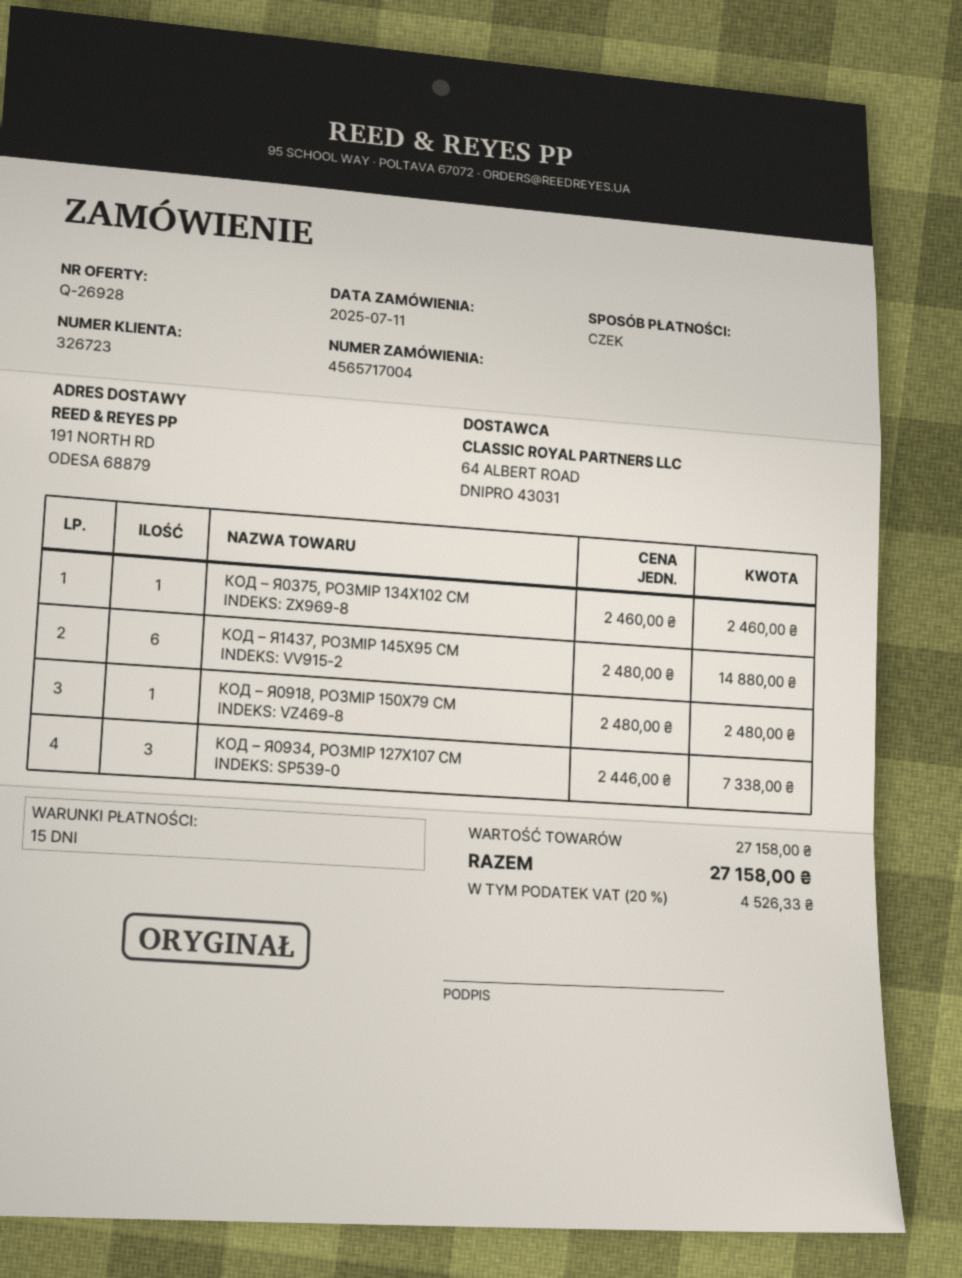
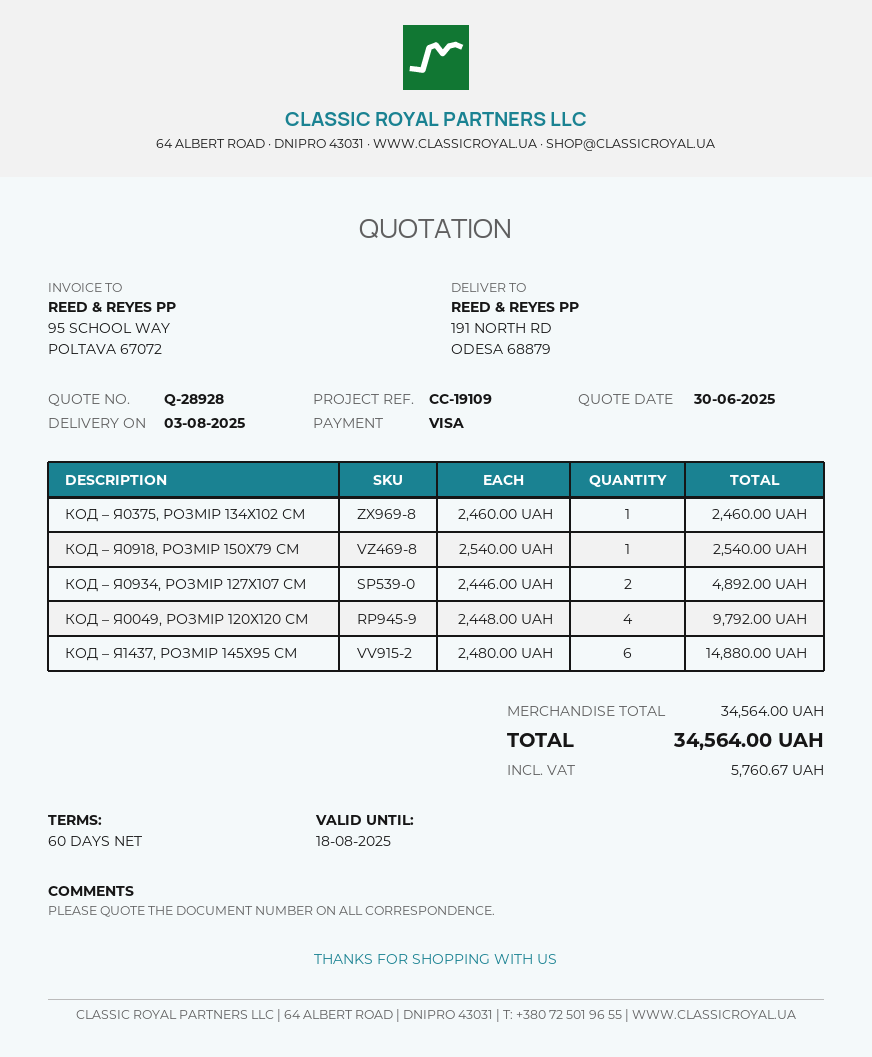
quote number: Q-26928 -> Q-28928
payment terms: 15 days -> 60 days
payment method: cheque -> Visa
КОД – Я0918, РОЗМІР 150Х79 СМ: 1 x 2480.00 = 2480.00 -> 1 x 2540.00 = 2540.00
КОД – Я0934, РОЗМІР 127Х107 СМ: 3 x 2446.00 = 7338.00 -> 2 x 2446.00 = 4892.00
КОД – Я0049, РОЗМІР 120Х120 СМ: none -> 4 x 2448.00 = 9792.00
subtotal: 27158.00 -> 34564.00
tax: 4526.33 -> 5760.67
total: 27158.00 -> 34564.00

